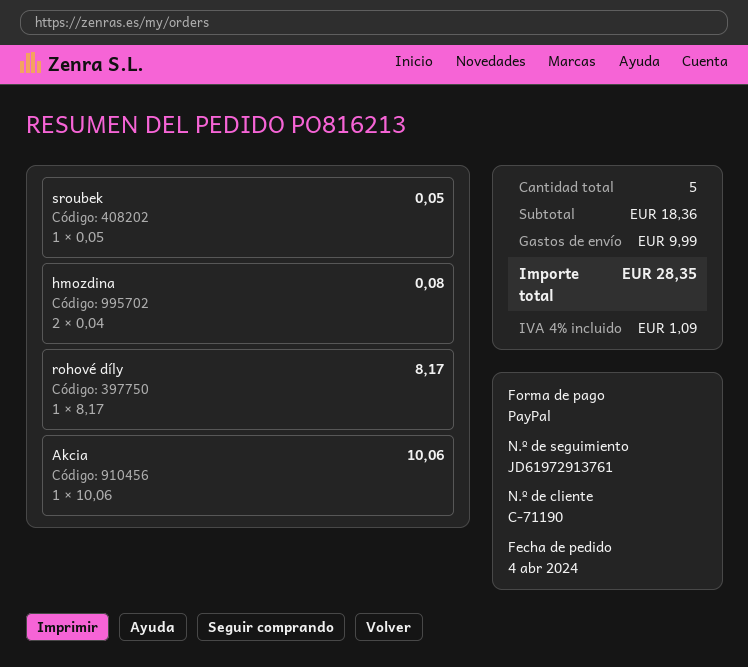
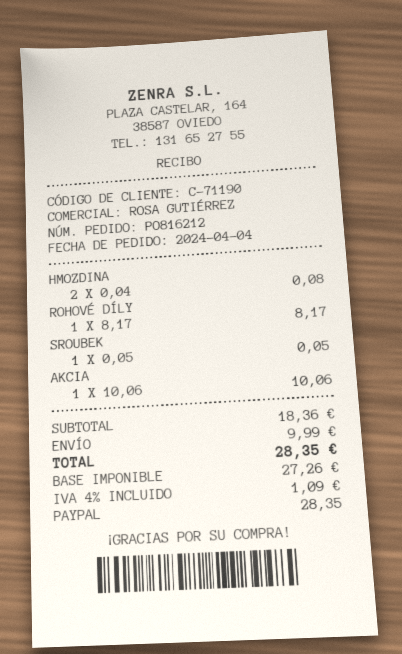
order number: PO816213 -> PO816212

